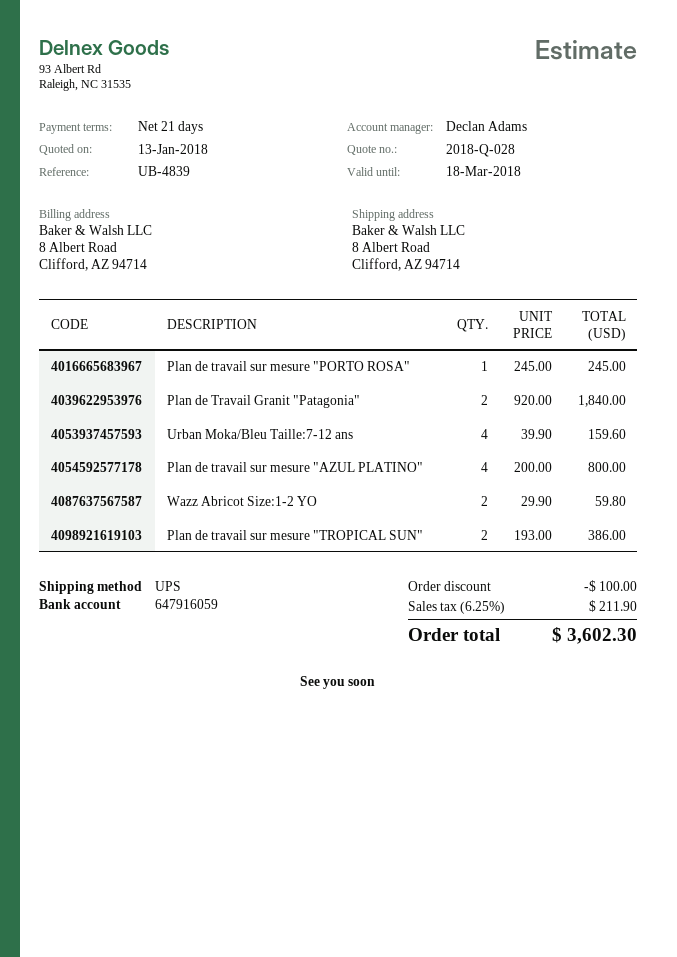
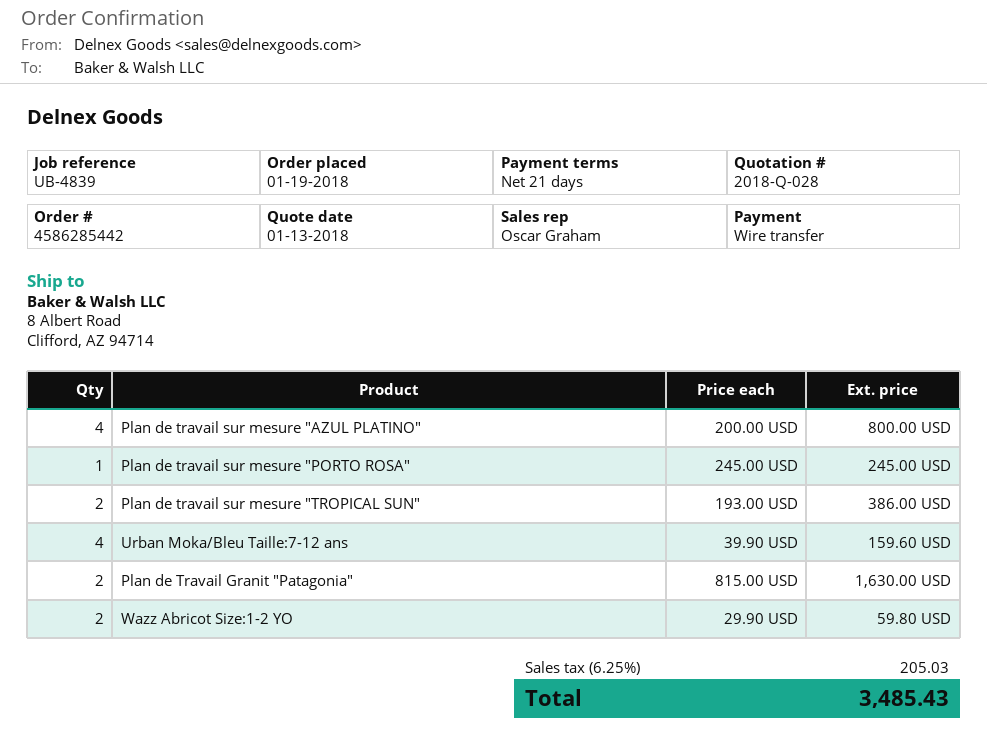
sales rep: Declan Adams -> Oscar Graham
Plan de Travail Granit "Patagonia": 2 x 920.00 = 1840.00 -> 2 x 815.00 = 1630.00
discount: 100.00 -> none
tax: 6.25% = 211.90 -> 6.25% = 205.03
total: 3602.30 -> 3485.43

